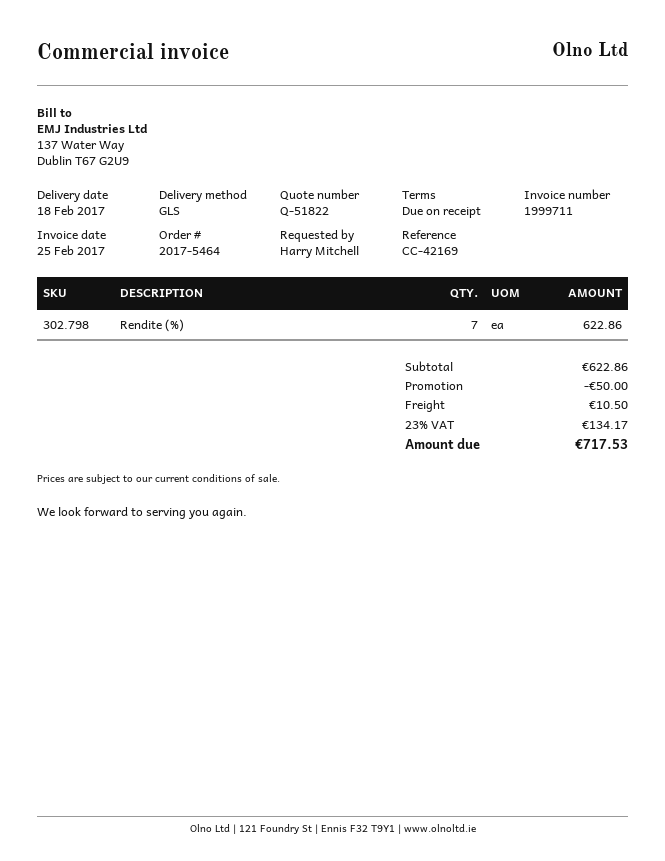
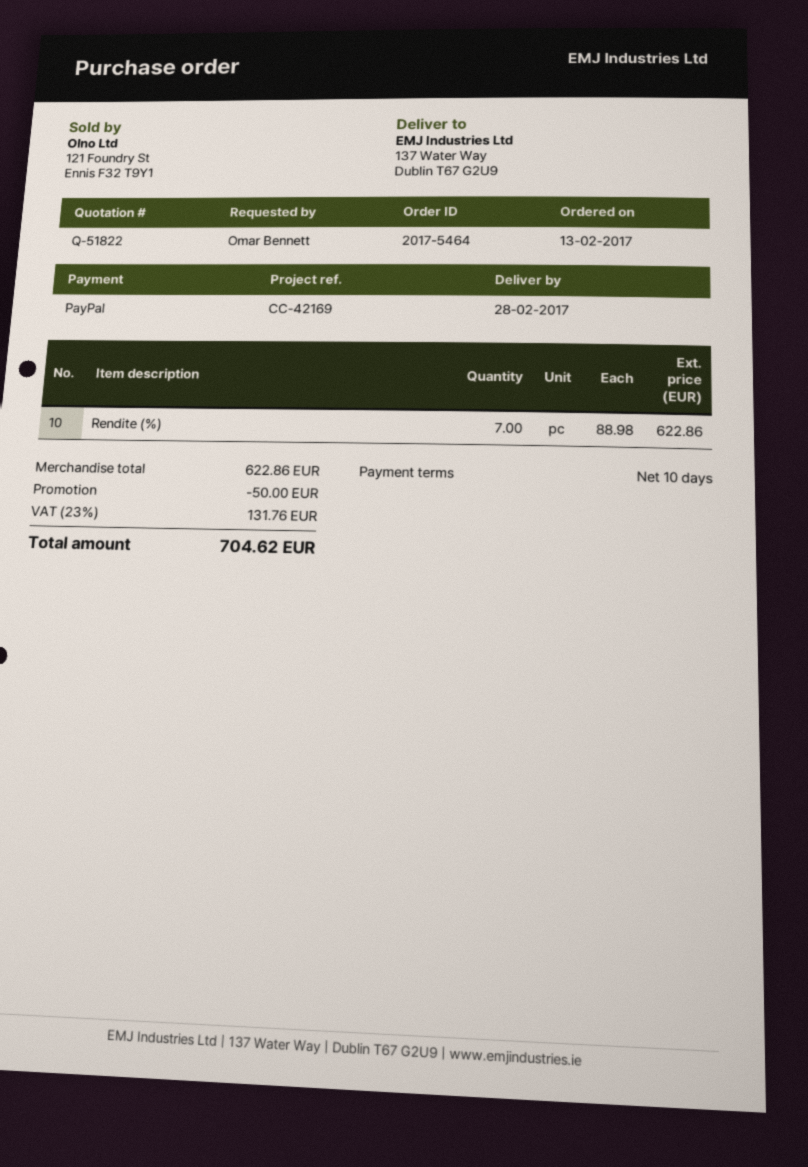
delivery date: 2017-02-18 -> 2017-02-28
payment terms: on receipt -> 10 days
ordered by: Harry Mitchell -> Omar Bennett
shipping: 10.50 -> none
tax: 23% = 134.17 -> 23% = 131.76
total: 717.53 -> 704.62

